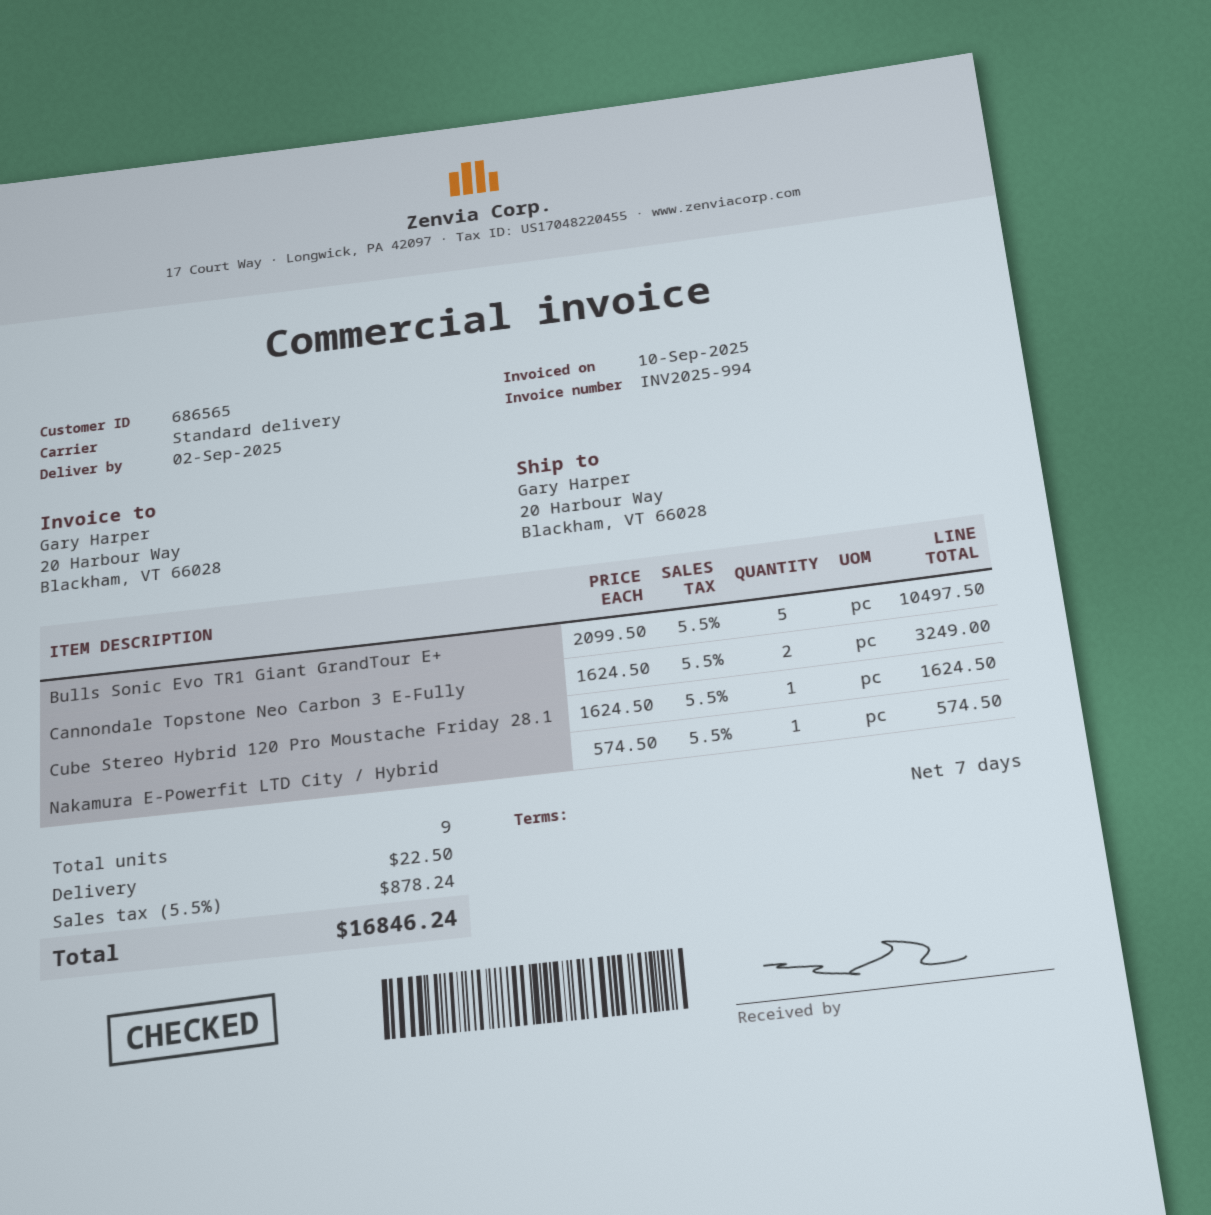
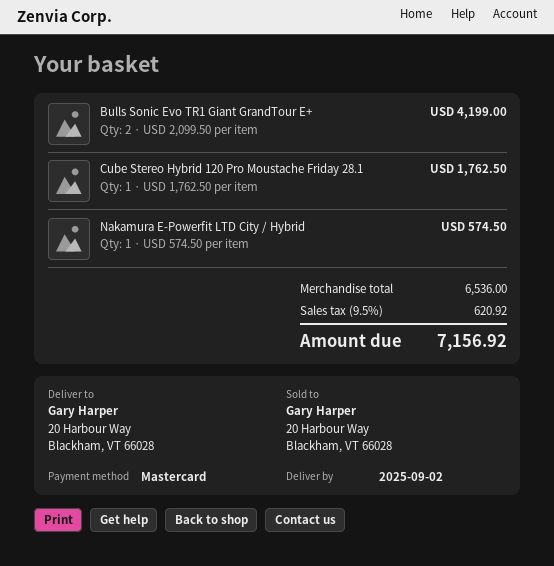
Bulls Sonic Evo TR1 Giant GrandTour E+: 5 x 2099.50 = 10497.50 -> 2 x 2099.50 = 4199.00
Cannondale Topstone Neo Carbon 3 E-Fully: 2 x 1624.50 = 3249.00 -> none
Cube Stereo Hybrid 120 Pro Moustache Friday 28.1: 1 x 1624.50 = 1624.50 -> 1 x 1762.50 = 1762.50
shipping: 22.50 -> none
tax: 5.5% = 878.24 -> 9.5% = 620.92
total: 16846.24 -> 7156.92

